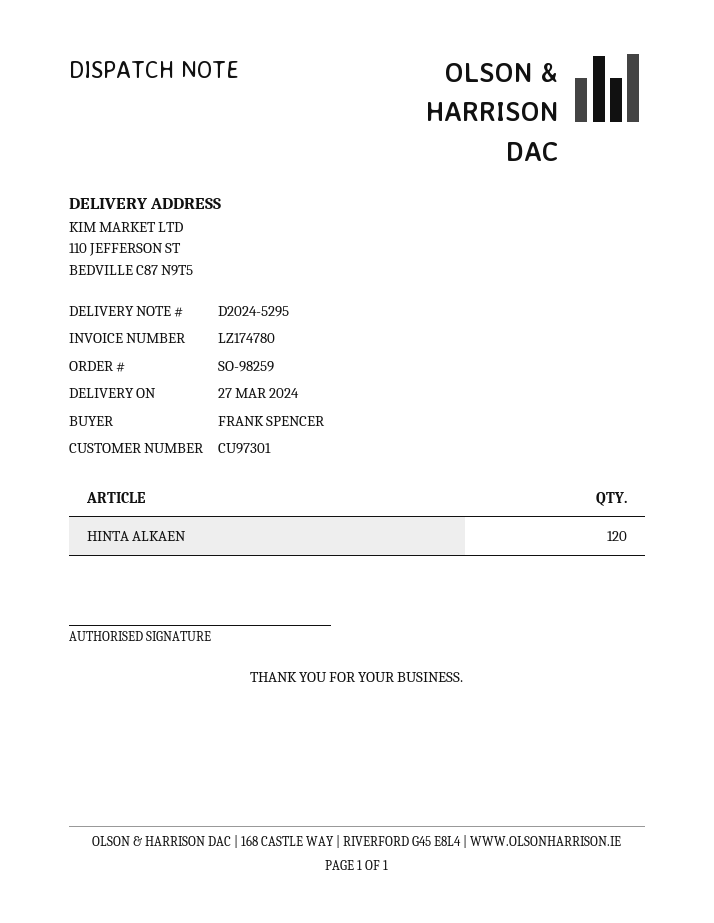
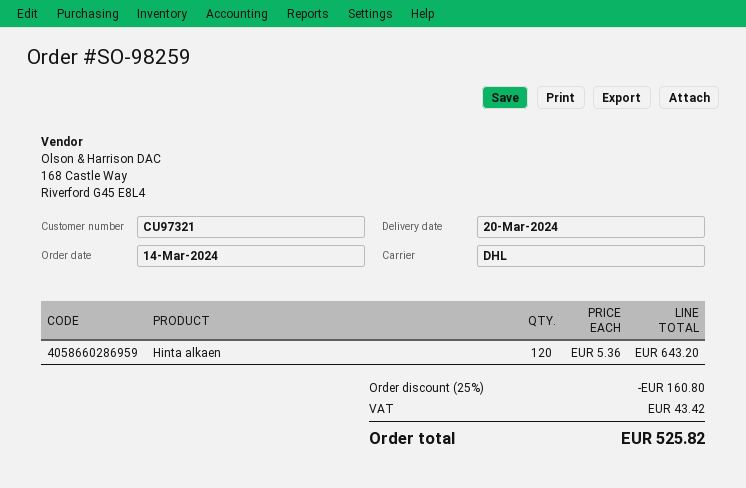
delivery date: 2024-03-27 -> 2024-03-20
customer number: CU97301 -> CU97321

